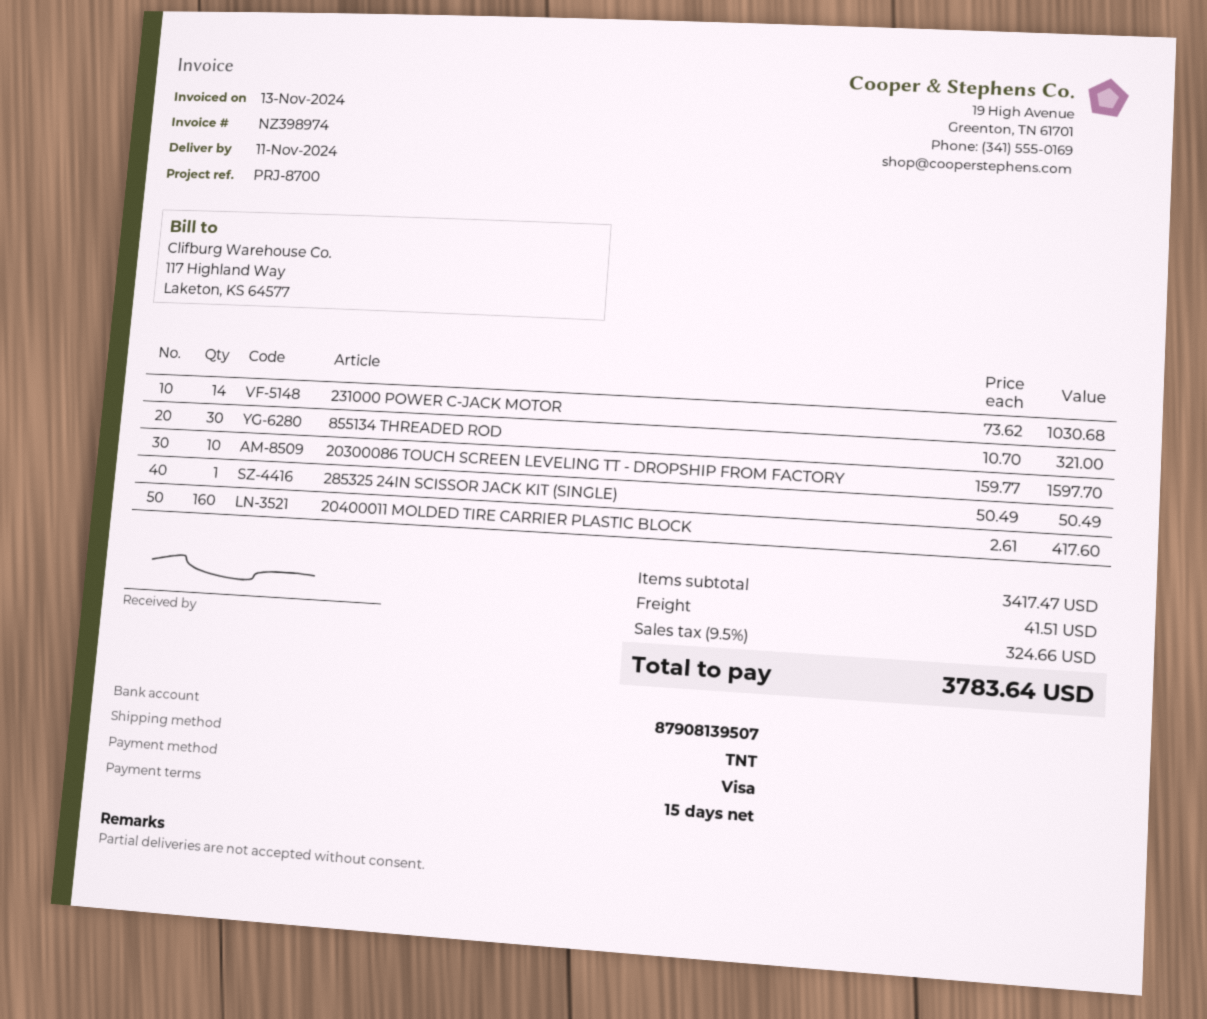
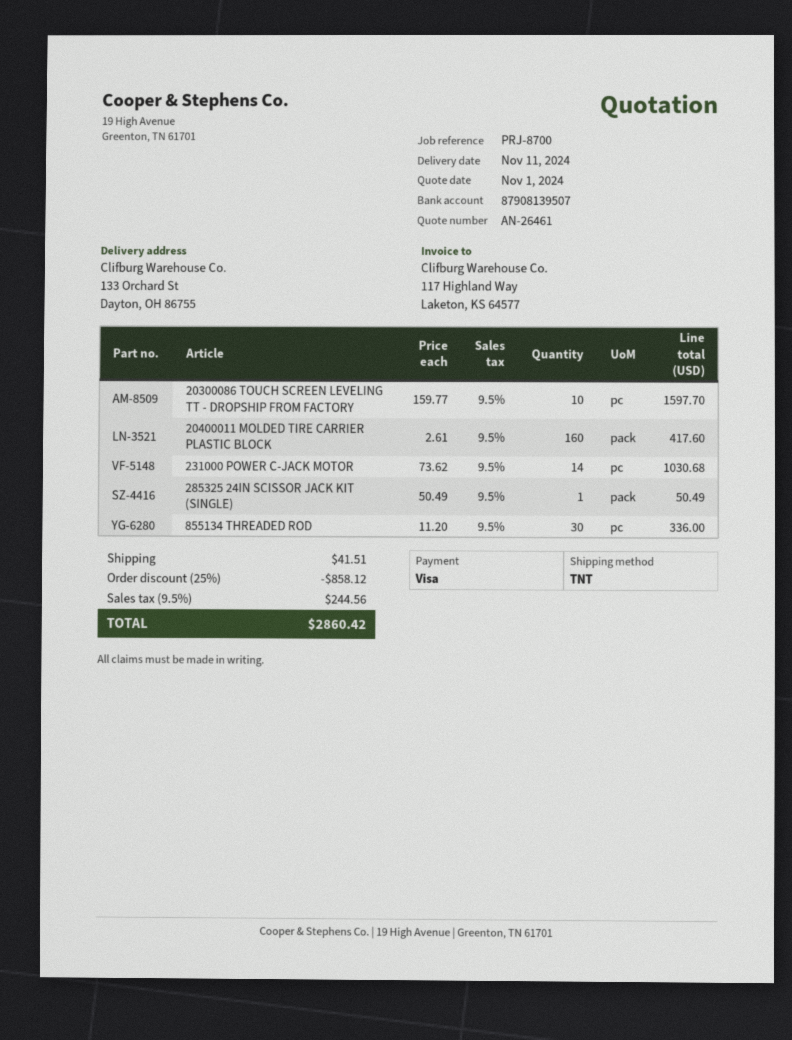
855134 THREADED ROD: 30 x 10.70 = 321.00 -> 30 x 11.20 = 336.00
discount: none -> 25% = 858.12
tax: 9.5% = 324.66 -> 9.5% = 244.56
total: 3783.64 -> 2860.42

